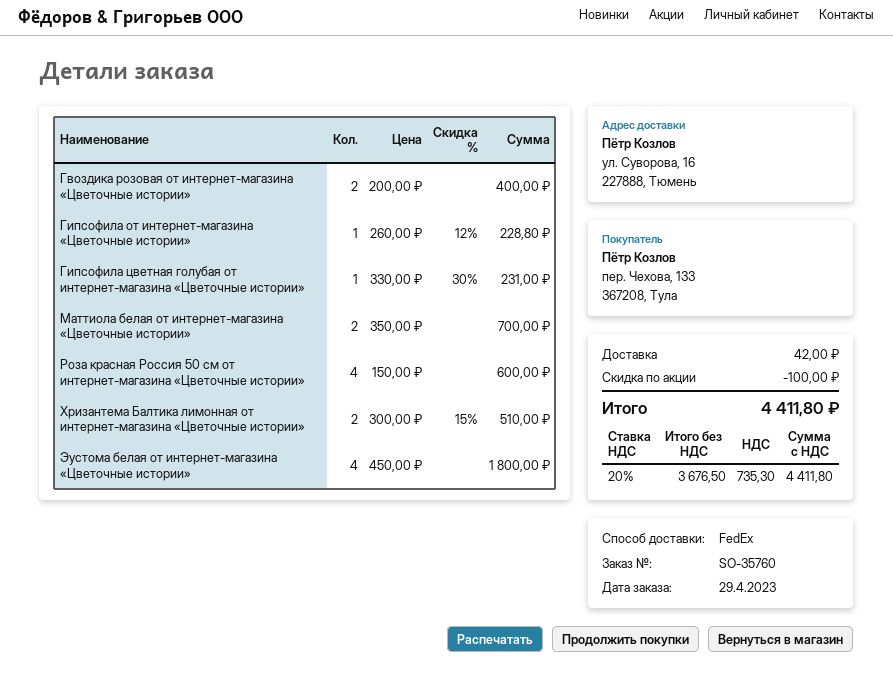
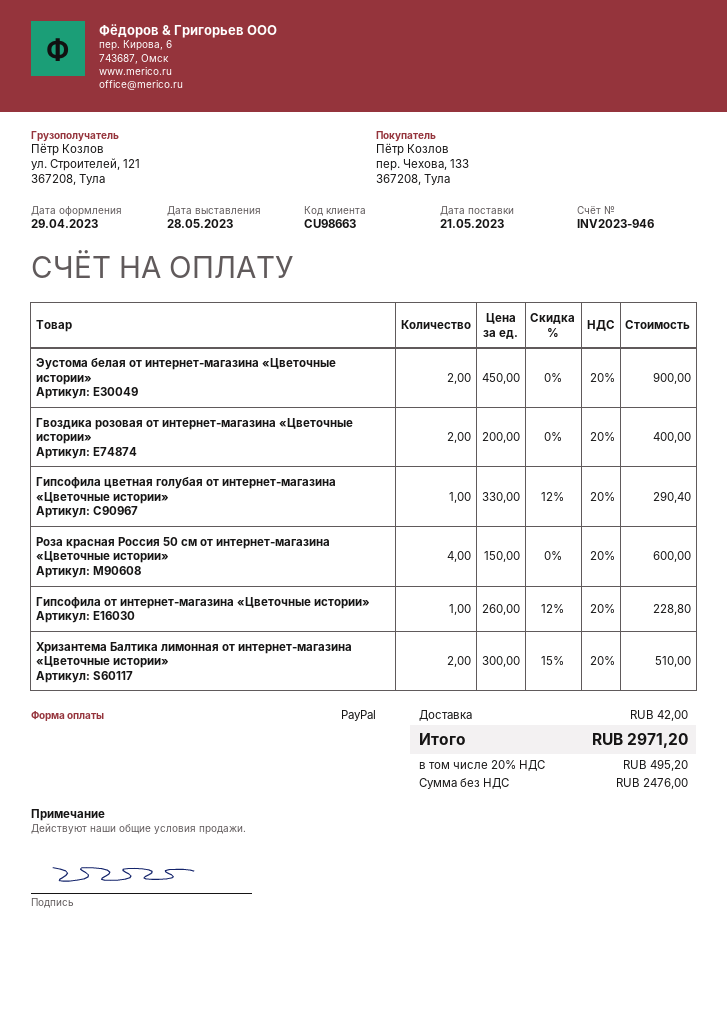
ship to: ул. Суворова, 16, 227888, Тюмень -> ул. Строителей, 121, 367208, Тула
Гипсофила цветная голубая от интернет-магазина «Цветочные истории»: 1 x 330.00 - 30% = 231.00 -> 1 x 330.00 - 12% = 290.40
Маттиола белая от интернет-магазина «Цветочные истории»: 2 x 350.00 = 700.00 -> none
Эустома белая от интернет-магазина «Цветочные истории»: 4 x 450.00 = 1800.00 -> 2 x 450.00 = 900.00
discount: 100.00 -> none
net: 3676.50 -> 2476.00
tax: 20% = 735.30 -> 20% = 495.20
total: 4411.80 -> 2971.20

